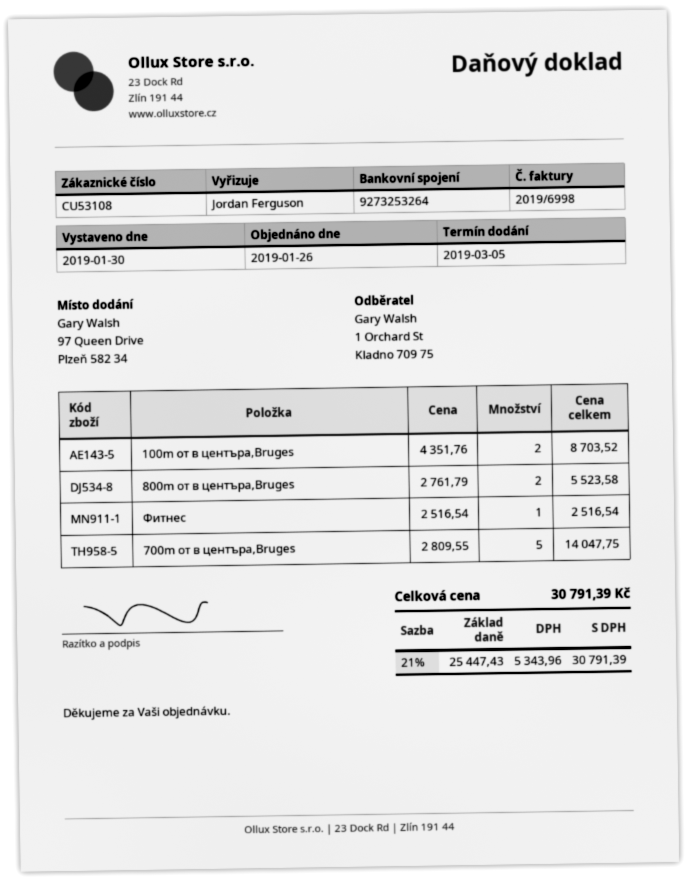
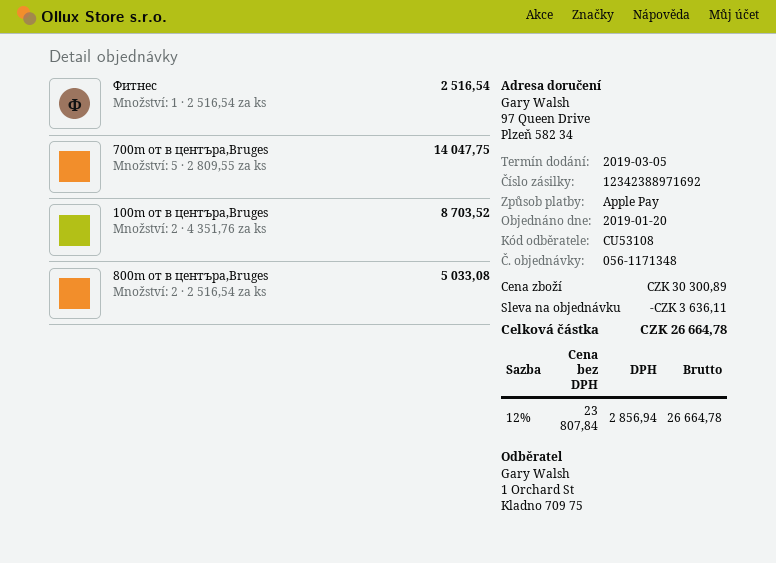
order date: 2019-01-26 -> 2019-01-20
800m от в центъра,Bruges: 2 x 2761.79 = 5523.58 -> 2 x 2516.54 = 5033.08
discount: none -> 3636.11
net: 25447.43 -> 23807.84
tax: 21% = 5343.96 -> 12% = 2856.94
total: 30791.39 -> 26664.78

